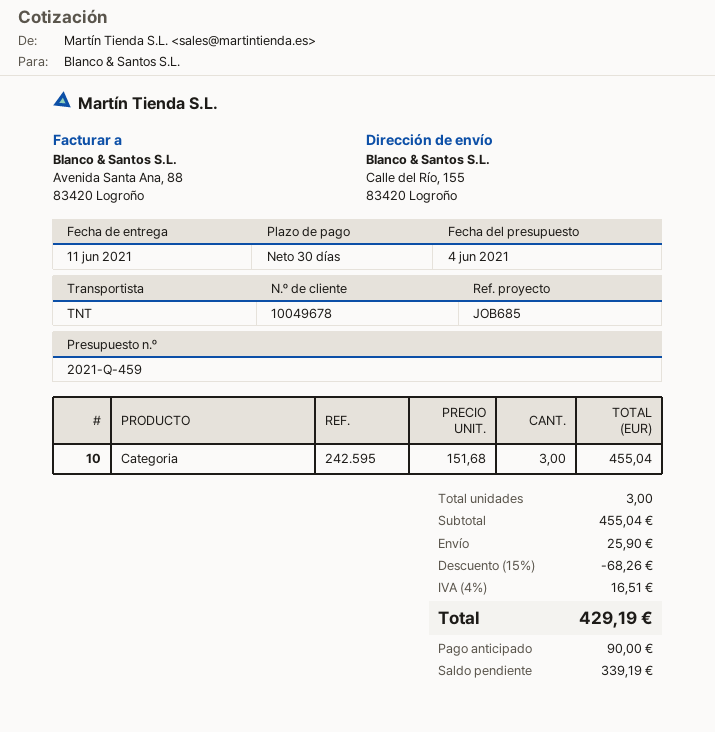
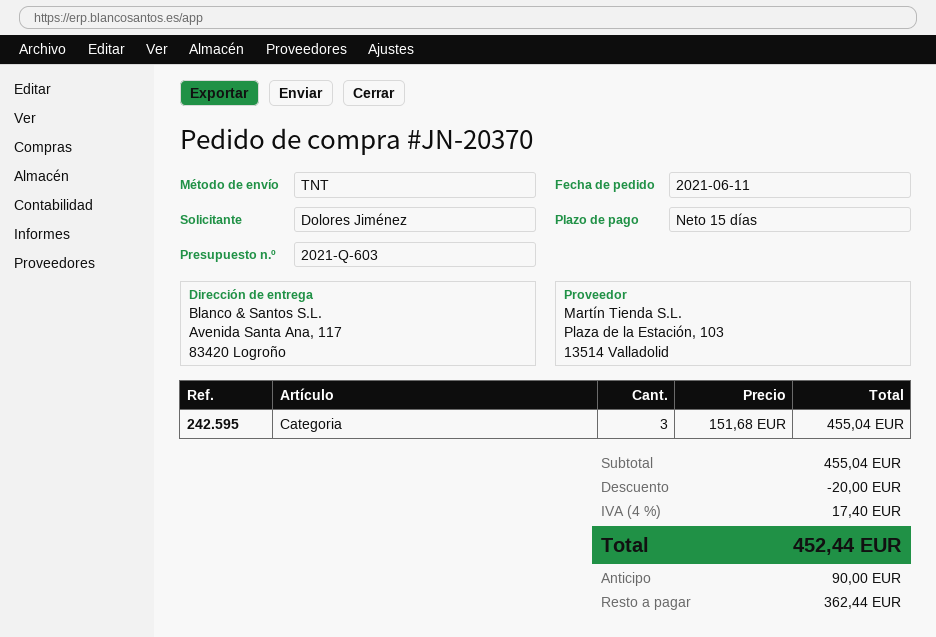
quote number: 2021-Q-459 -> 2021-Q-603
payment terms: 30 days -> 15 days
ship to: Calle del Río, 155, 83420 Logroño -> Avenida Santa Ana, 117, 83420 Logroño
discount: 68.26 -> 20.00
shipping: 25.90 -> none
tax: 4% = 16.51 -> 4% = 17.40
total: 429.19 -> 452.44
balance: 339.19 -> 362.44

